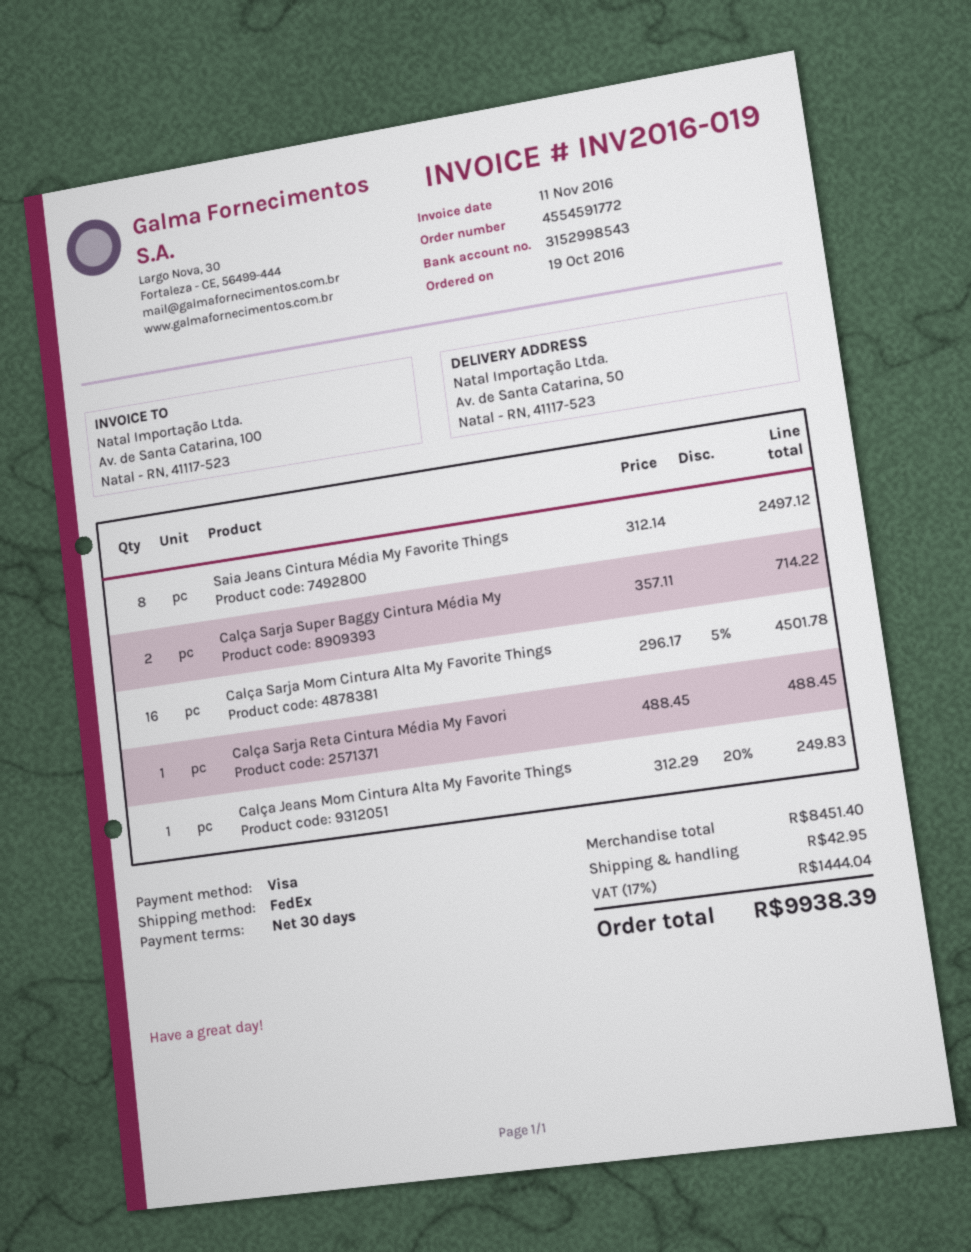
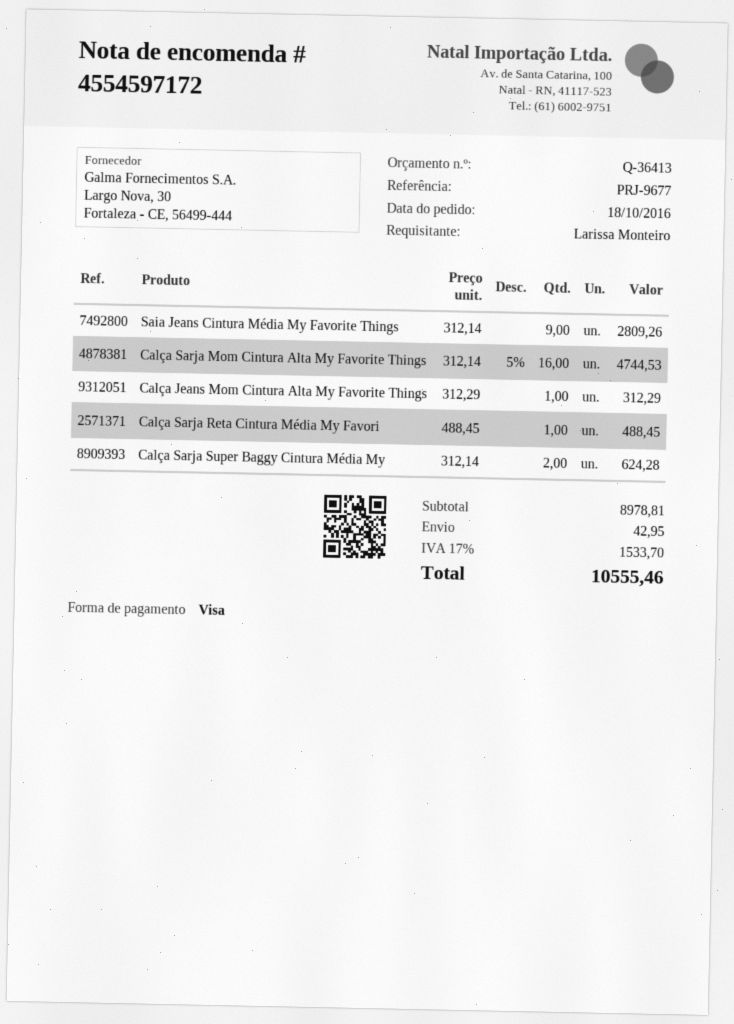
order number: 4554591772 -> 4554597172
order date: 2016-10-19 -> 2016-10-18
Saia Jeans Cintura Média My Favorite Things: 8 x 312.14 = 2497.12 -> 9 x 312.14 = 2809.26
Calça Sarja Super Baggy Cintura Média My: 2 x 357.11 = 714.22 -> 2 x 312.14 = 624.28
Calça Sarja Mom Cintura Alta My Favorite Things: 16 x 296.17 - 5% = 4501.78 -> 16 x 312.14 - 5% = 4744.53
Calça Jeans Mom Cintura Alta My Favorite Things: 1 x 312.29 - 20% = 249.83 -> 1 x 312.29 = 312.29
subtotal: 8451.40 -> 8978.81
tax: 17% = 1444.04 -> 17% = 1533.70
total: 9938.39 -> 10555.46

